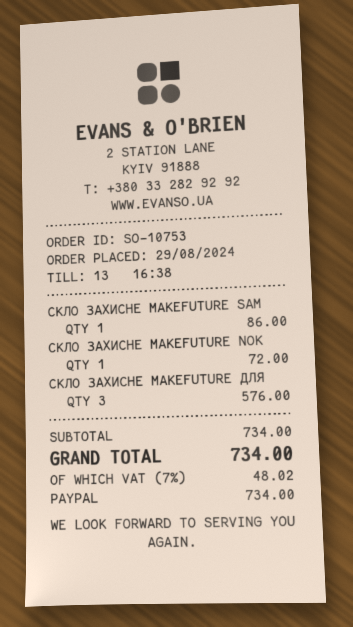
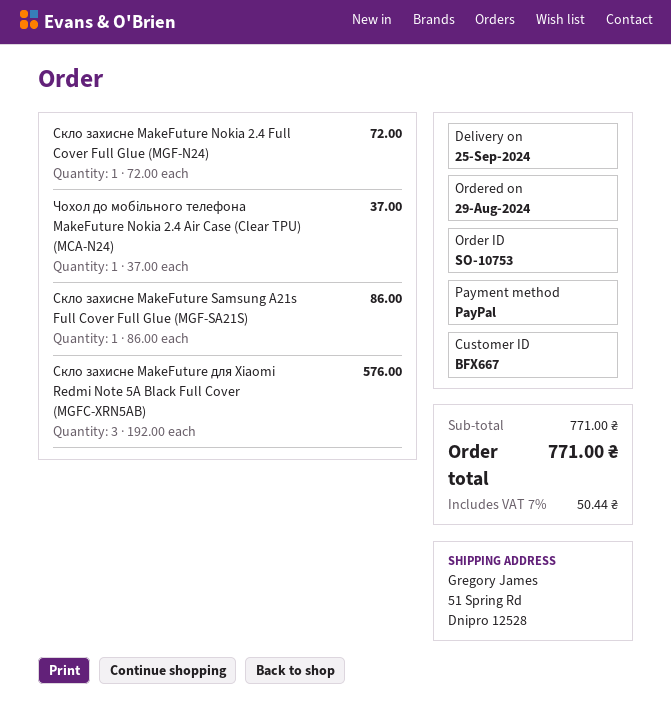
Чохол до мобільного телефона MakeFuture Nokia 2.4 Air Case (Clear TPU) (MCA-N24): none -> 1 for 37.00
subtotal: 734.00 -> 771.00
tax: 7% = 48.02 -> 7% = 50.44
total: 734.00 -> 771.00

